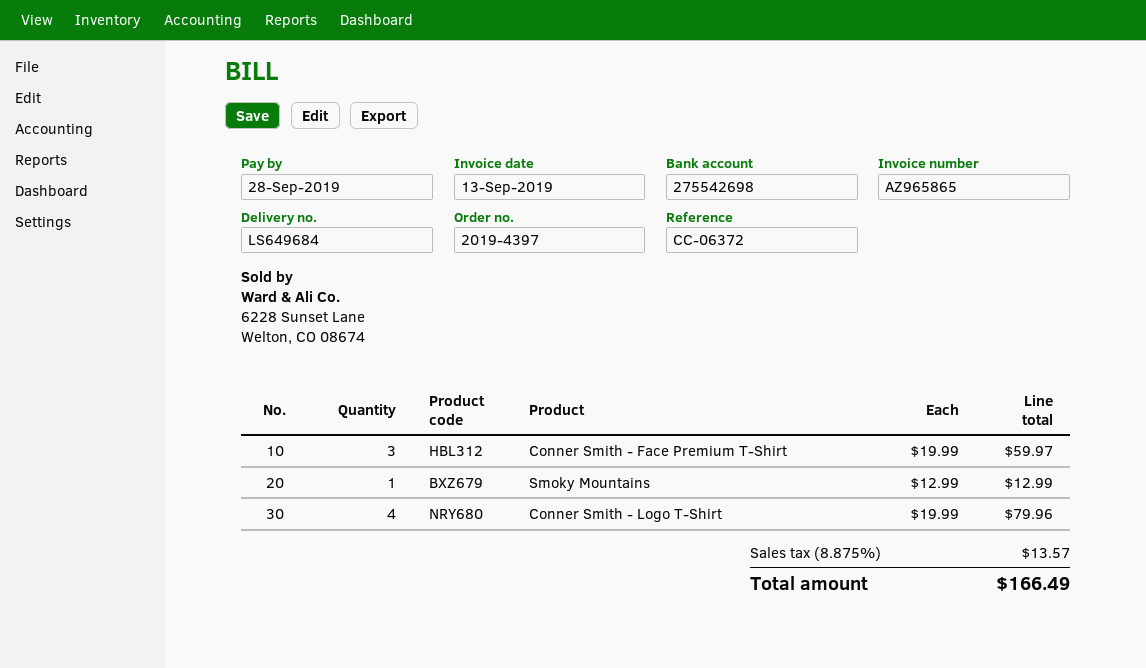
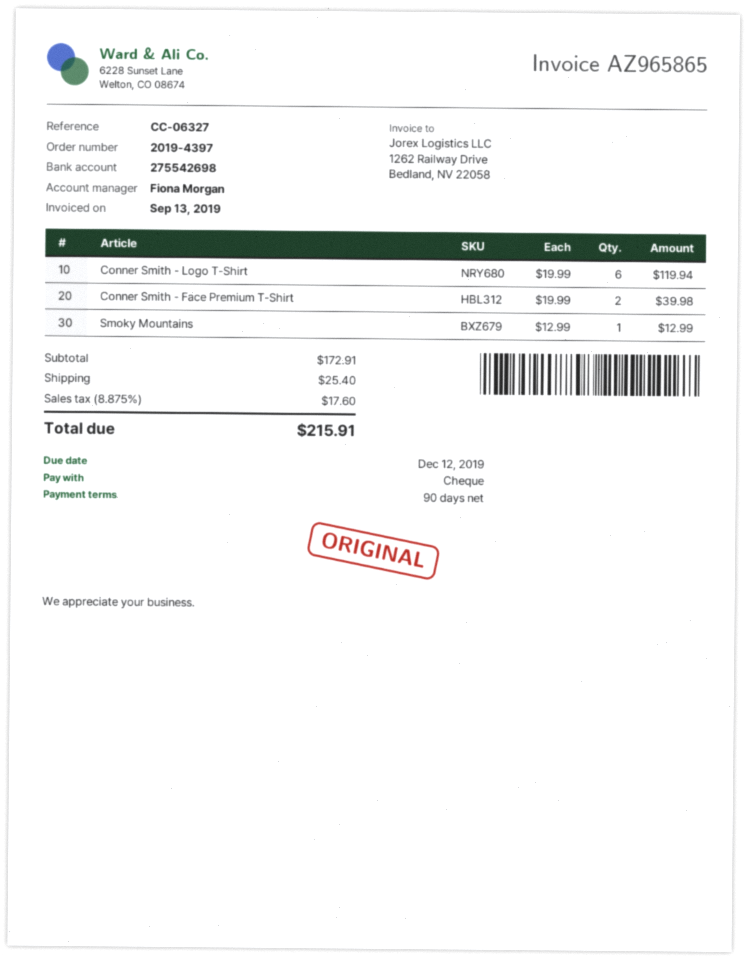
due date: 2019-09-28 -> 2019-12-12
reference: CC-06372 -> CC-06327
Conner Smith - Face Premium T-Shirt: 3 x 19.99 = 59.97 -> 2 x 19.99 = 39.98
Conner Smith - Logo T-Shirt: 4 x 19.99 = 79.96 -> 6 x 19.99 = 119.94
shipping: none -> 25.40
tax: 8.875% = 13.57 -> 8.875% = 17.60
total: 166.49 -> 215.91

